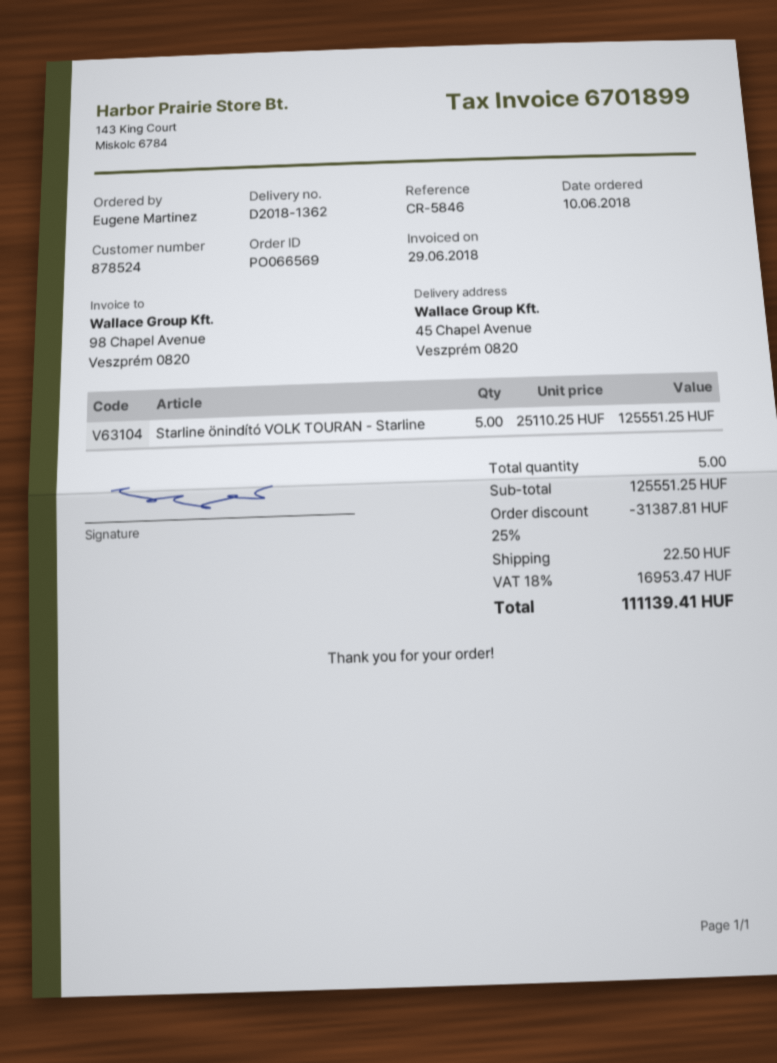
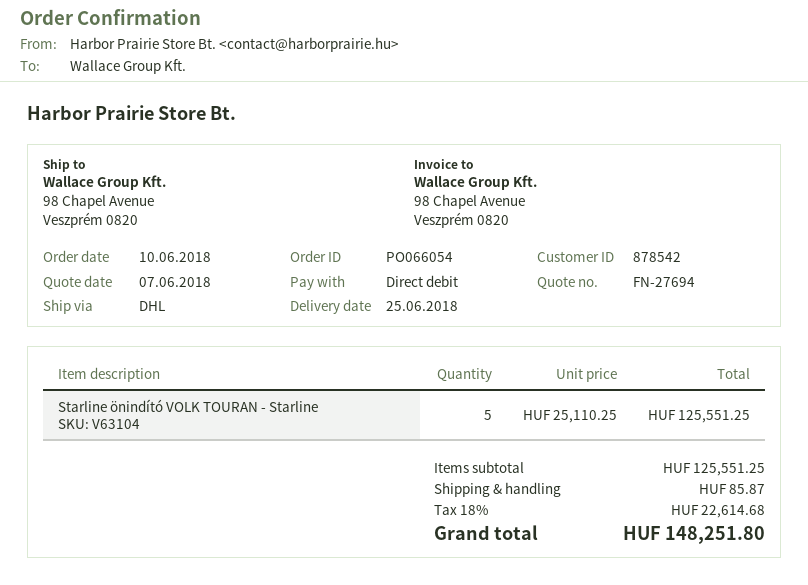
order number: PO066569 -> PO066054
customer number: 878524 -> 878542
ship to: 45 Chapel Avenue, Veszprém 0820 -> 98 Chapel Avenue, Veszprém 0820
discount: 25% = 31387.81 -> none
shipping: 22.50 -> 85.87
tax: 18% = 16953.47 -> 18% = 22614.68
total: 111139.41 -> 148251.80

